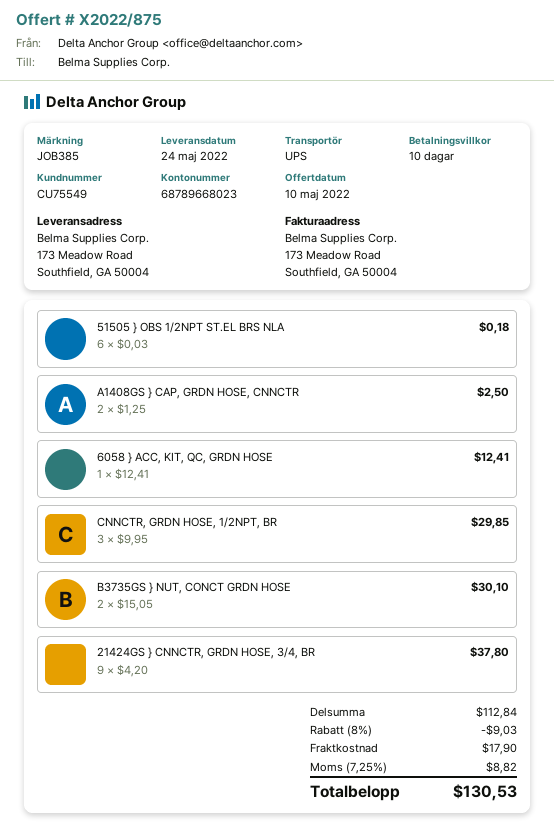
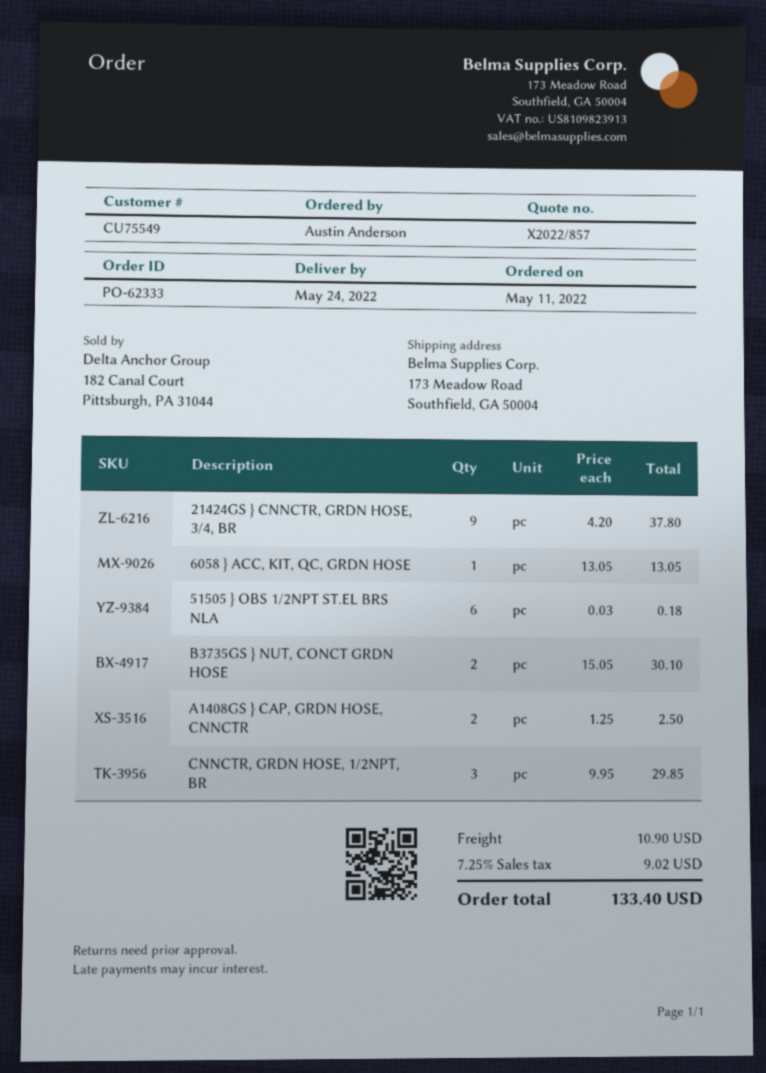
quote number: X2022/875 -> X2022/857
6058 } ACC, KIT, QC, GRDN HOSE: 1 x 12.41 = 12.41 -> 1 x 13.05 = 13.05
discount: 8% = 9.03 -> none
shipping: 17.90 -> 10.90
tax: 7.25% = 8.82 -> 7.25% = 9.02
total: 130.53 -> 133.40

